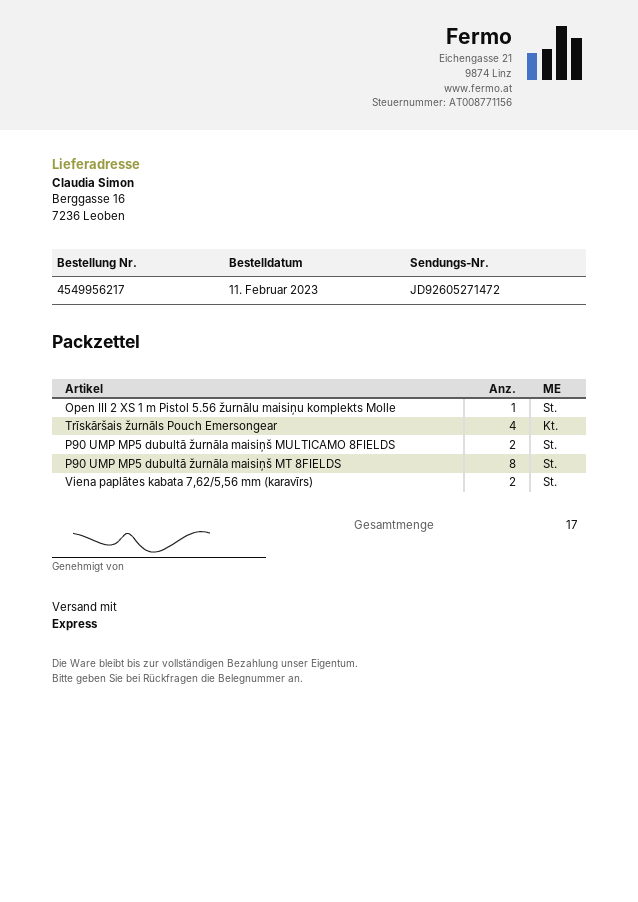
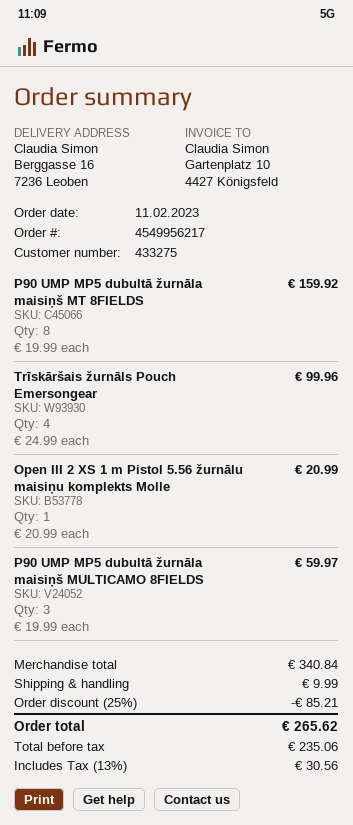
P90 UMP MP5 dubultā žurnāla maisiņš MULTICAMO 8FIELDS: 2 -> 3
Viena paplātes kabata 7,62/5,56 mm (karavīrs): 2 -> none

